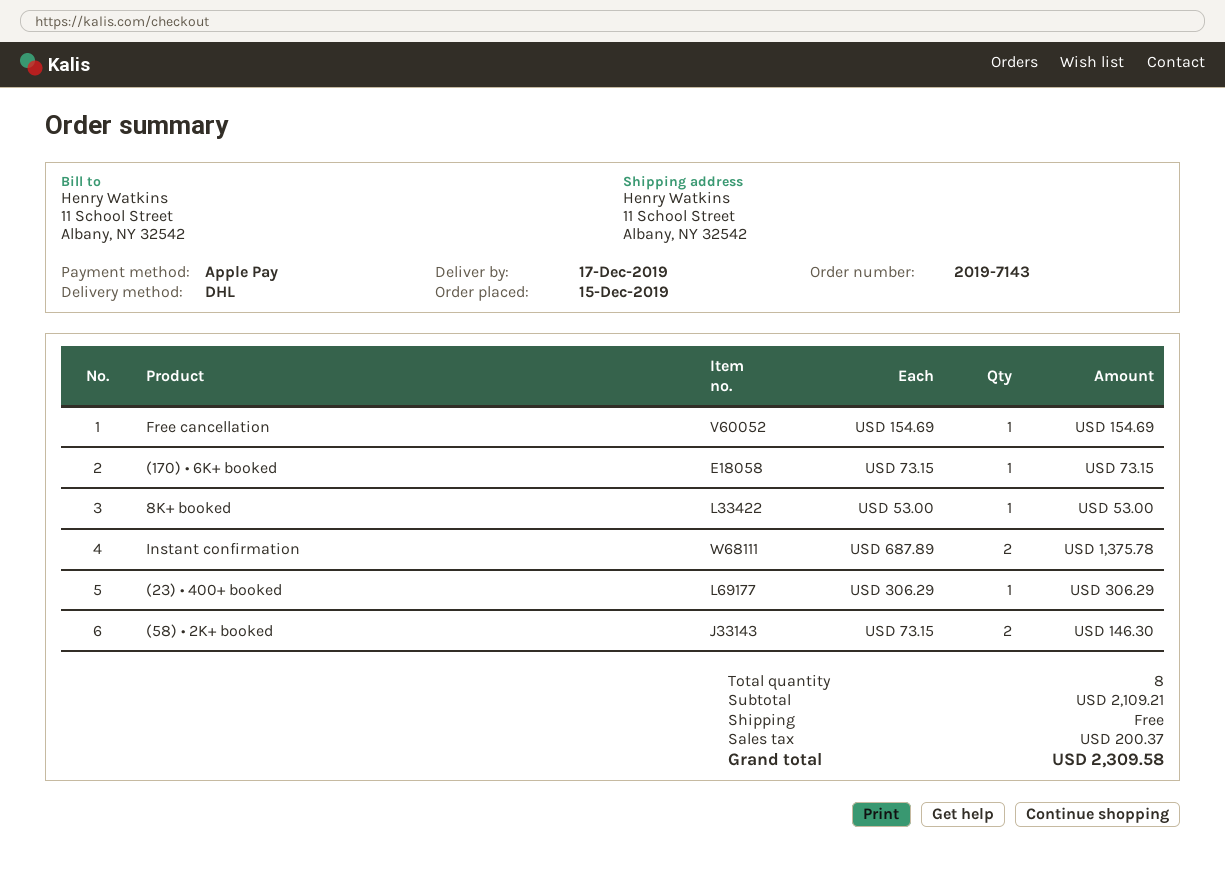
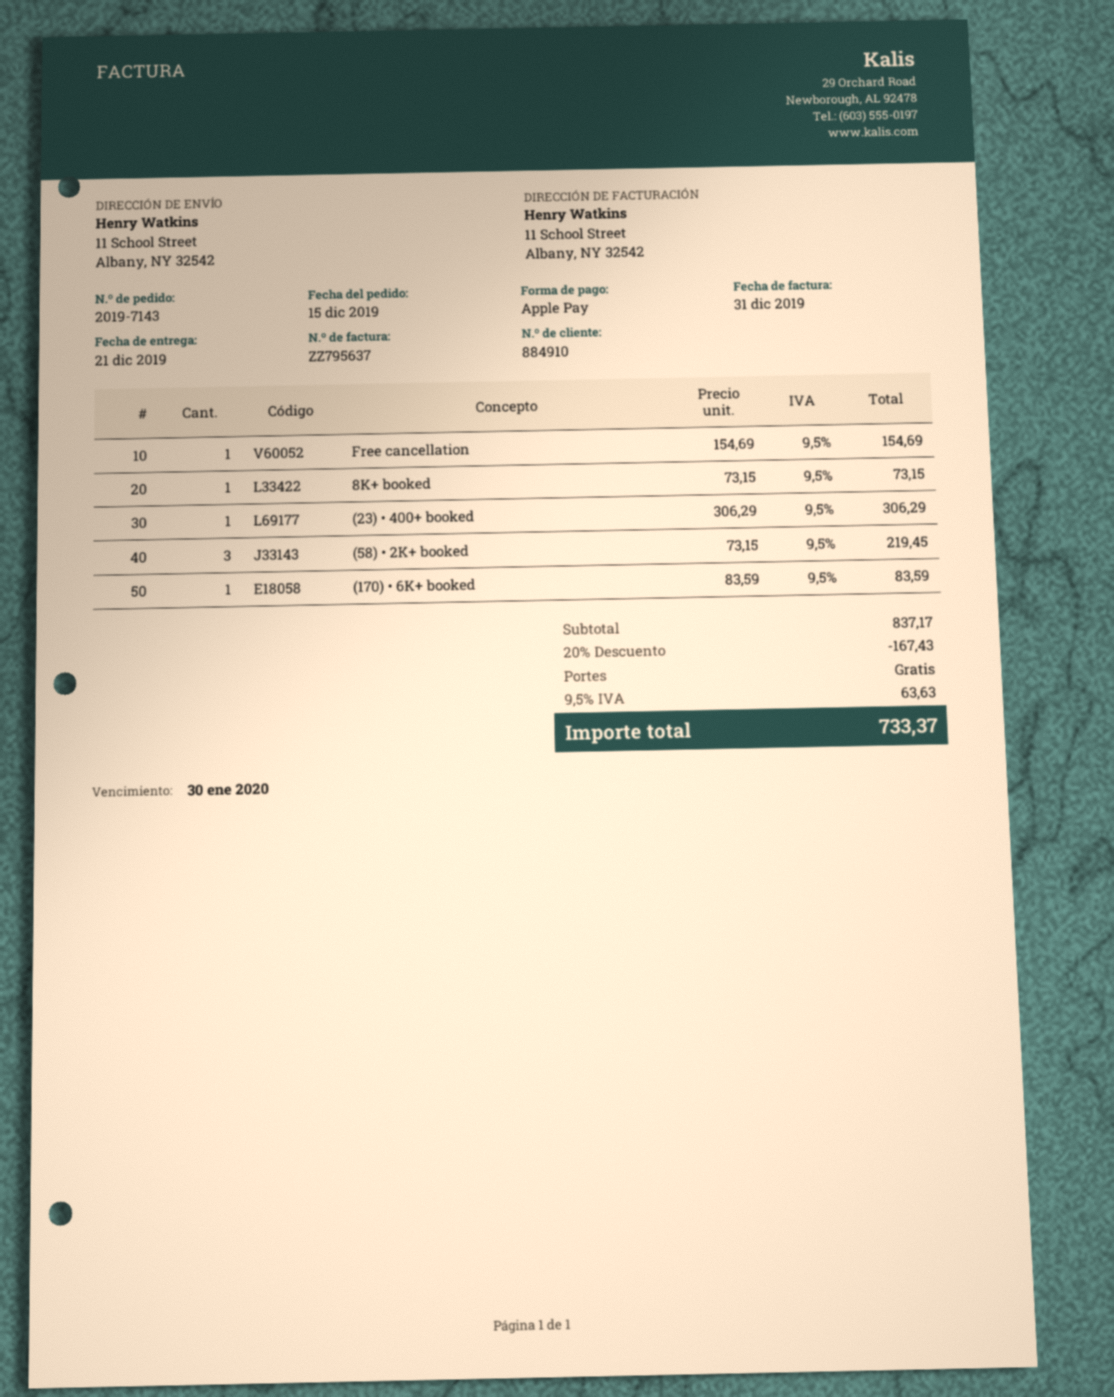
delivery date: 2019-12-17 -> 2019-12-21
(170) • 6K+ booked: 1 x 73.15 = 73.15 -> 1 x 83.59 = 83.59
8K+ booked: 1 x 53.00 = 53.00 -> 1 x 73.15 = 73.15
Instant confirmation: 2 x 687.89 = 1375.78 -> none
(58) • 2K+ booked: 2 x 73.15 = 146.30 -> 3 x 73.15 = 219.45
subtotal: 2109.21 -> 837.17
discount: none -> 20% = 167.43
tax: 200.37 -> 63.63
total: 2309.58 -> 733.37

